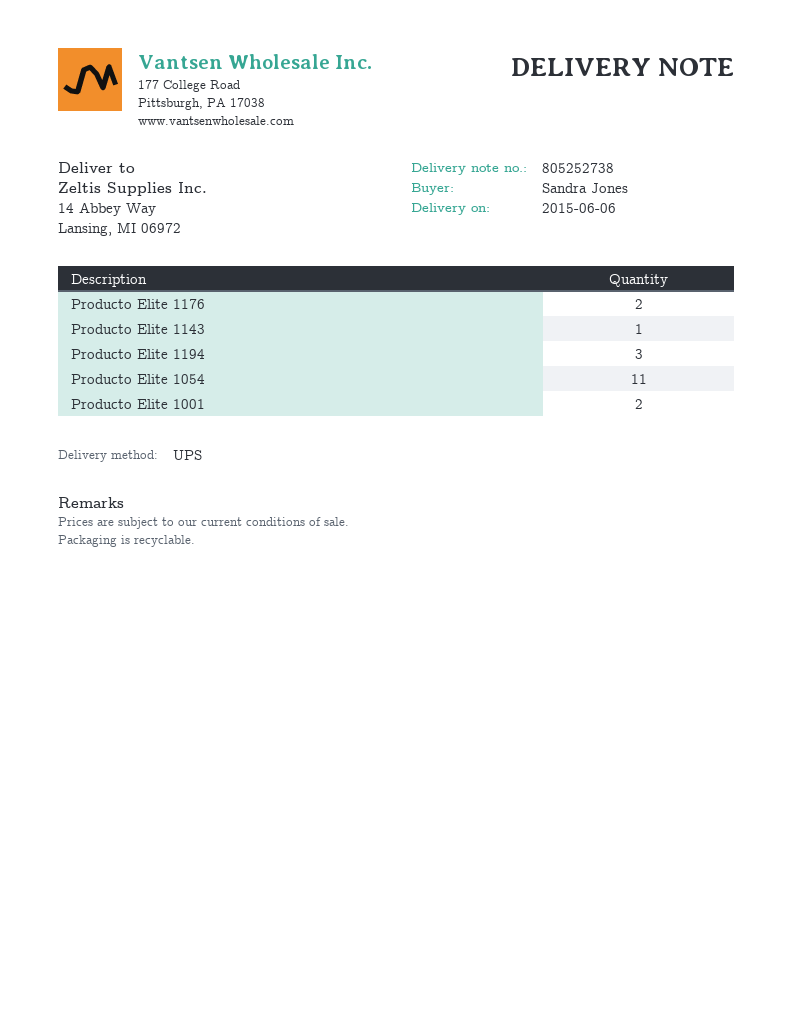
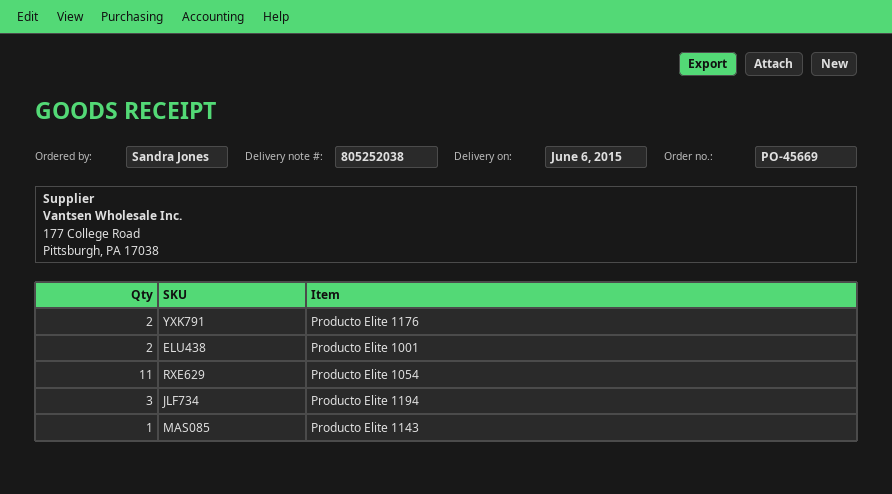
delivery note number: 805252738 -> 805252038

